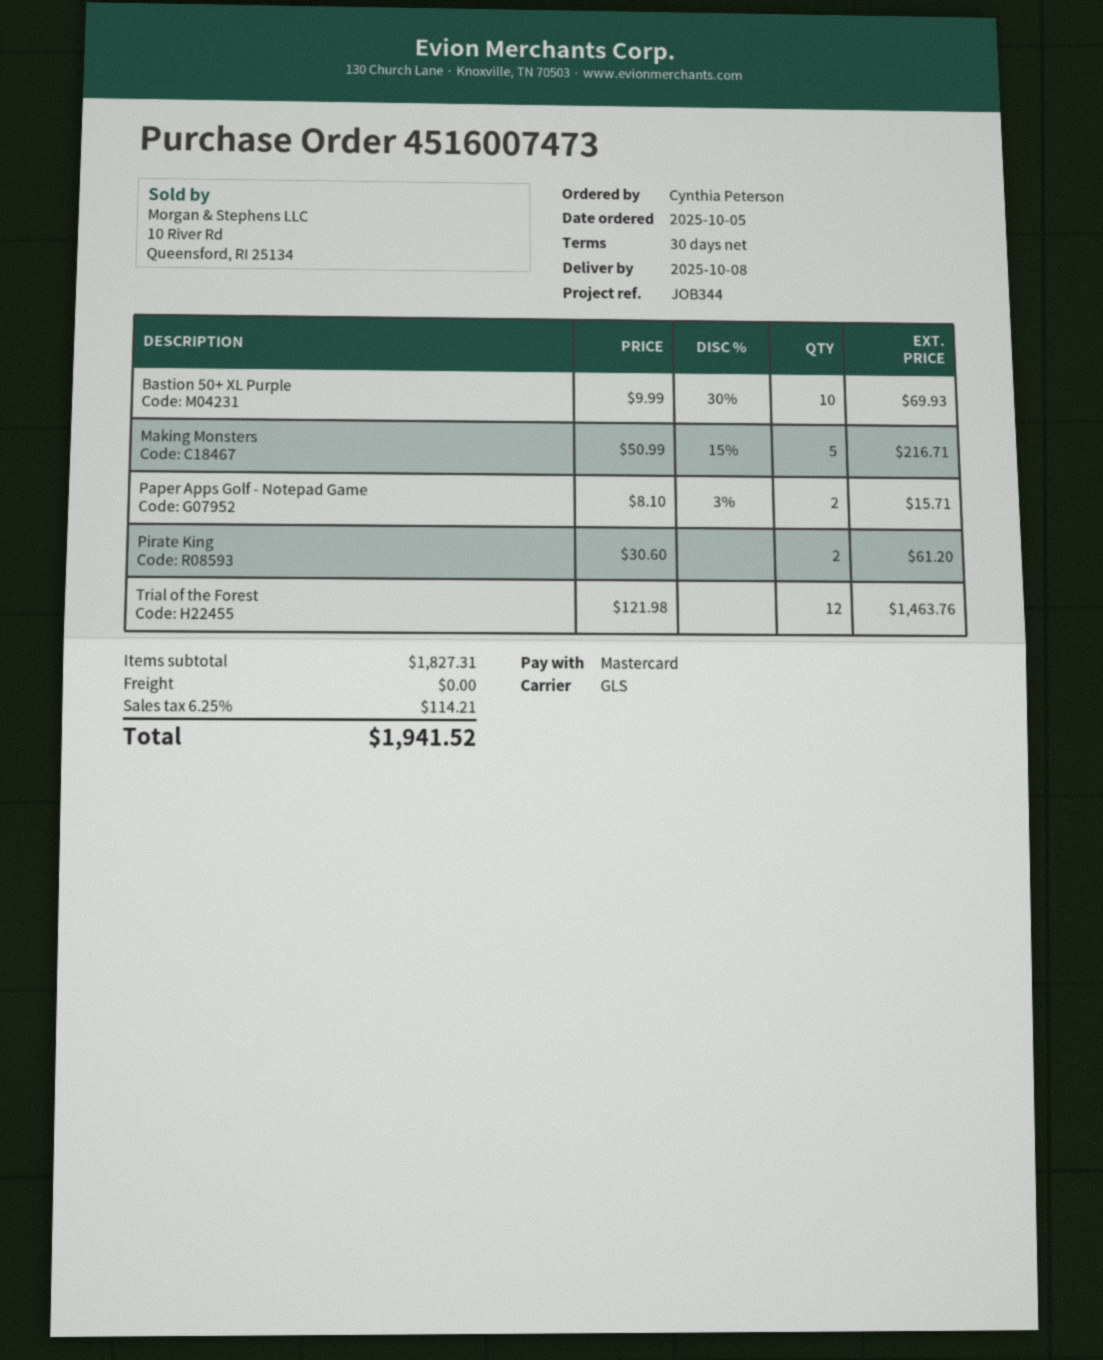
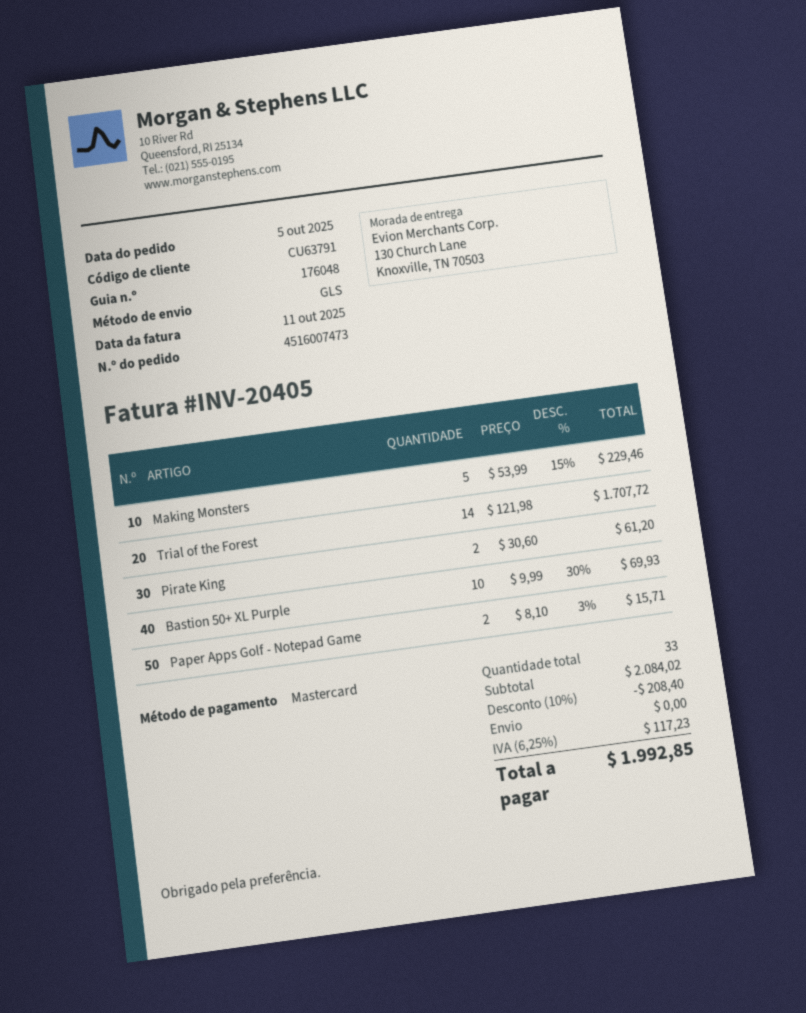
Making Monsters: 5 x 50.99 - 15% = 216.71 -> 5 x 53.99 - 15% = 229.46
Trial of the Forest: 12 x 121.98 = 1463.76 -> 14 x 121.98 = 1707.72
subtotal: 1827.31 -> 2084.02
discount: none -> 10% = 208.40
tax: 6.25% = 114.21 -> 6.25% = 117.23
total: 1941.52 -> 1992.85

